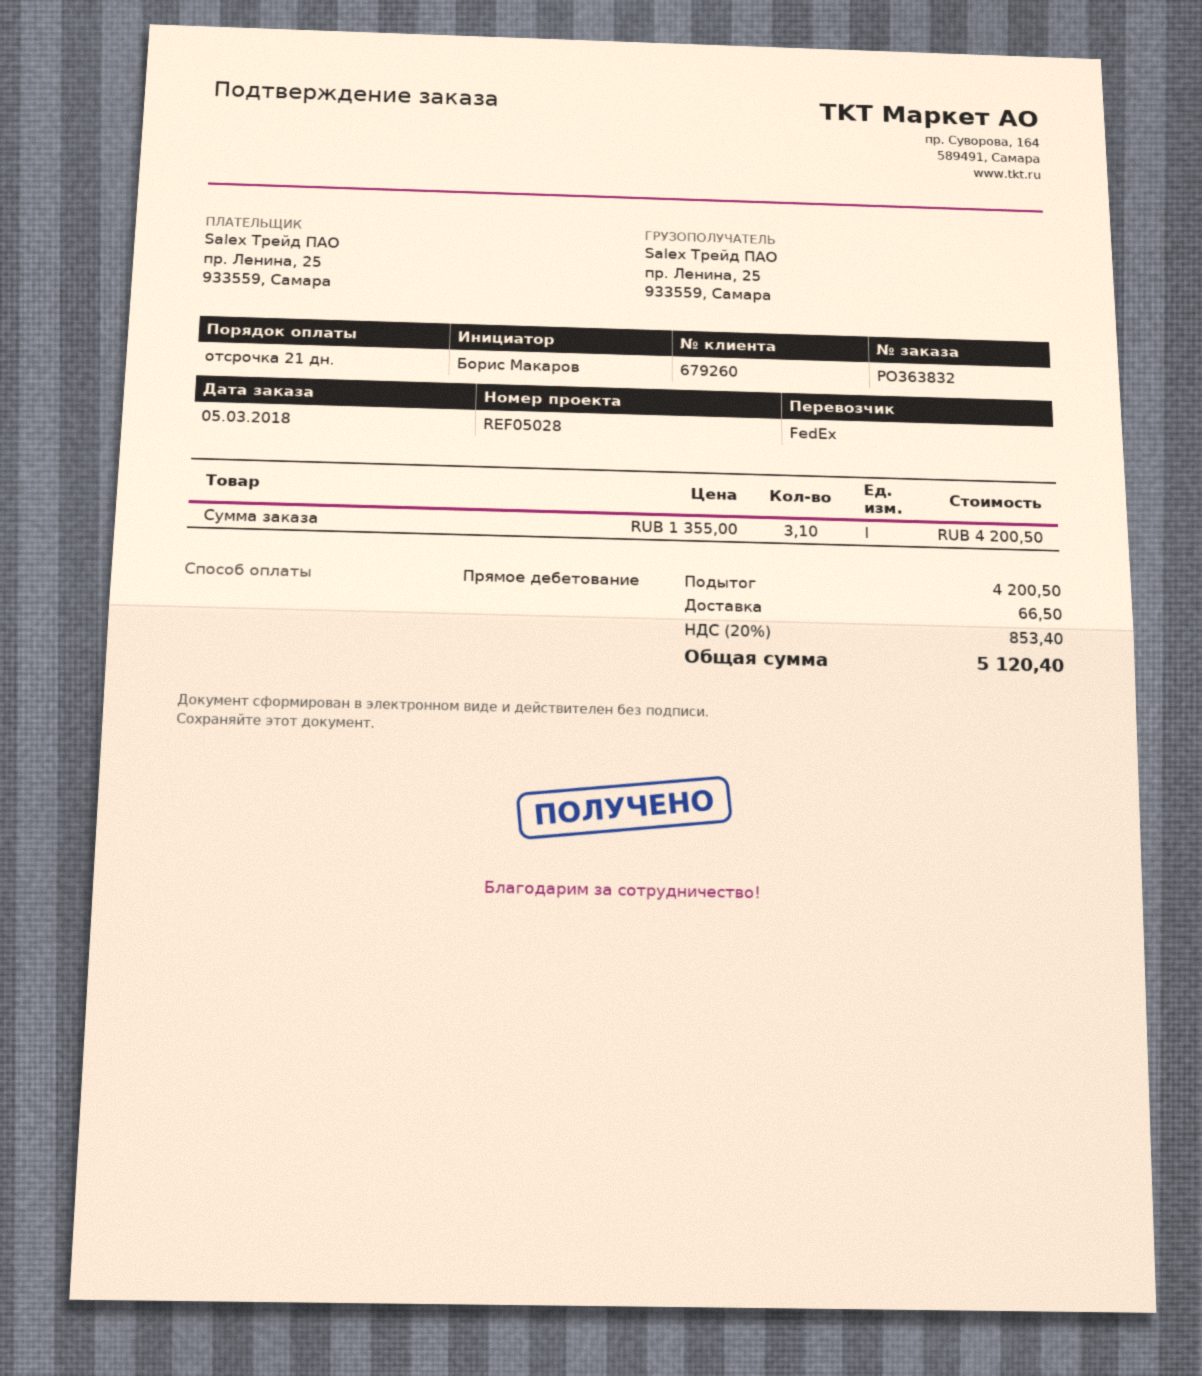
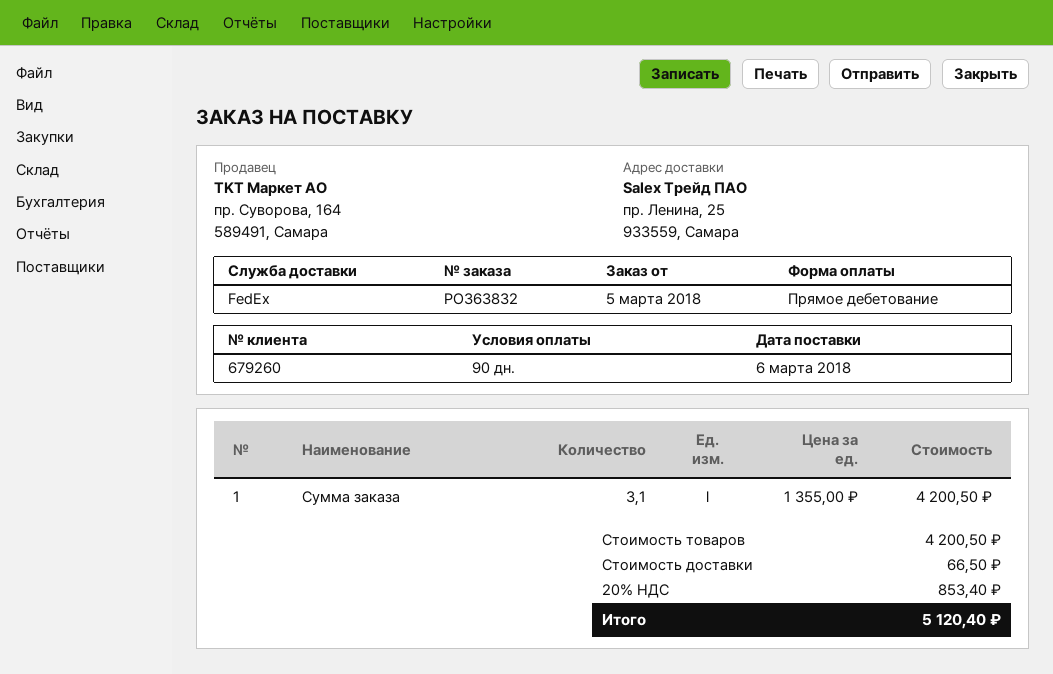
payment terms: 21 days -> 90 days

